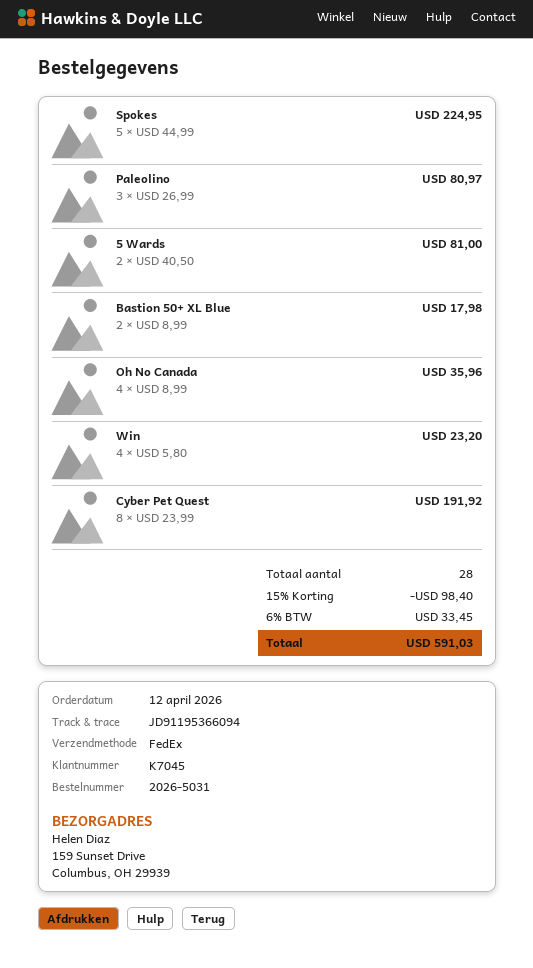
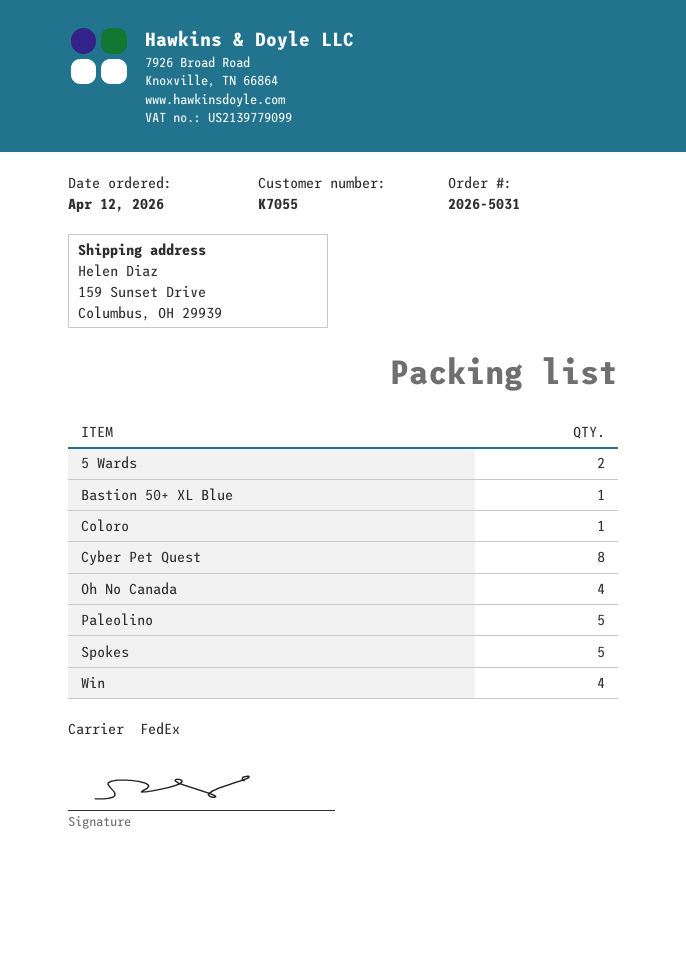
customer number: K7045 -> K7055
Paleolino: 3 -> 5
Bastion 50+ XL Blue: 2 -> 1
Coloro: none -> 1

